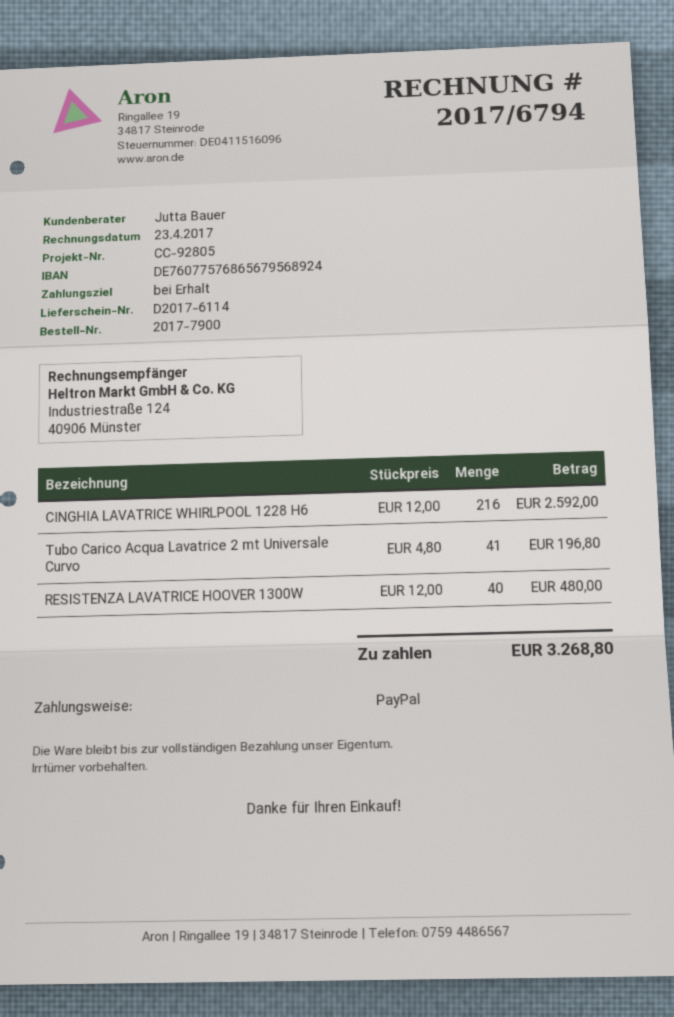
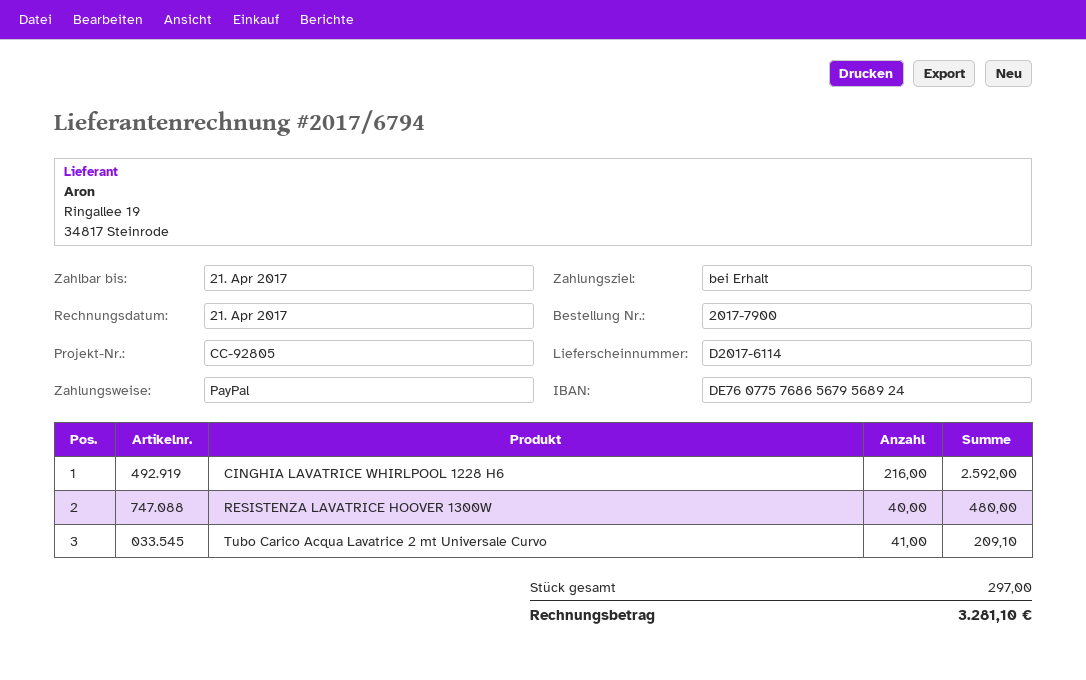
invoice date: 2017-04-23 -> 2017-04-21
Tubo Carico Acqua Lavatrice 2 mt Universale Curvo: 41 for 196.80 -> 41 for 209.10
total: 3268.80 -> 3281.10

